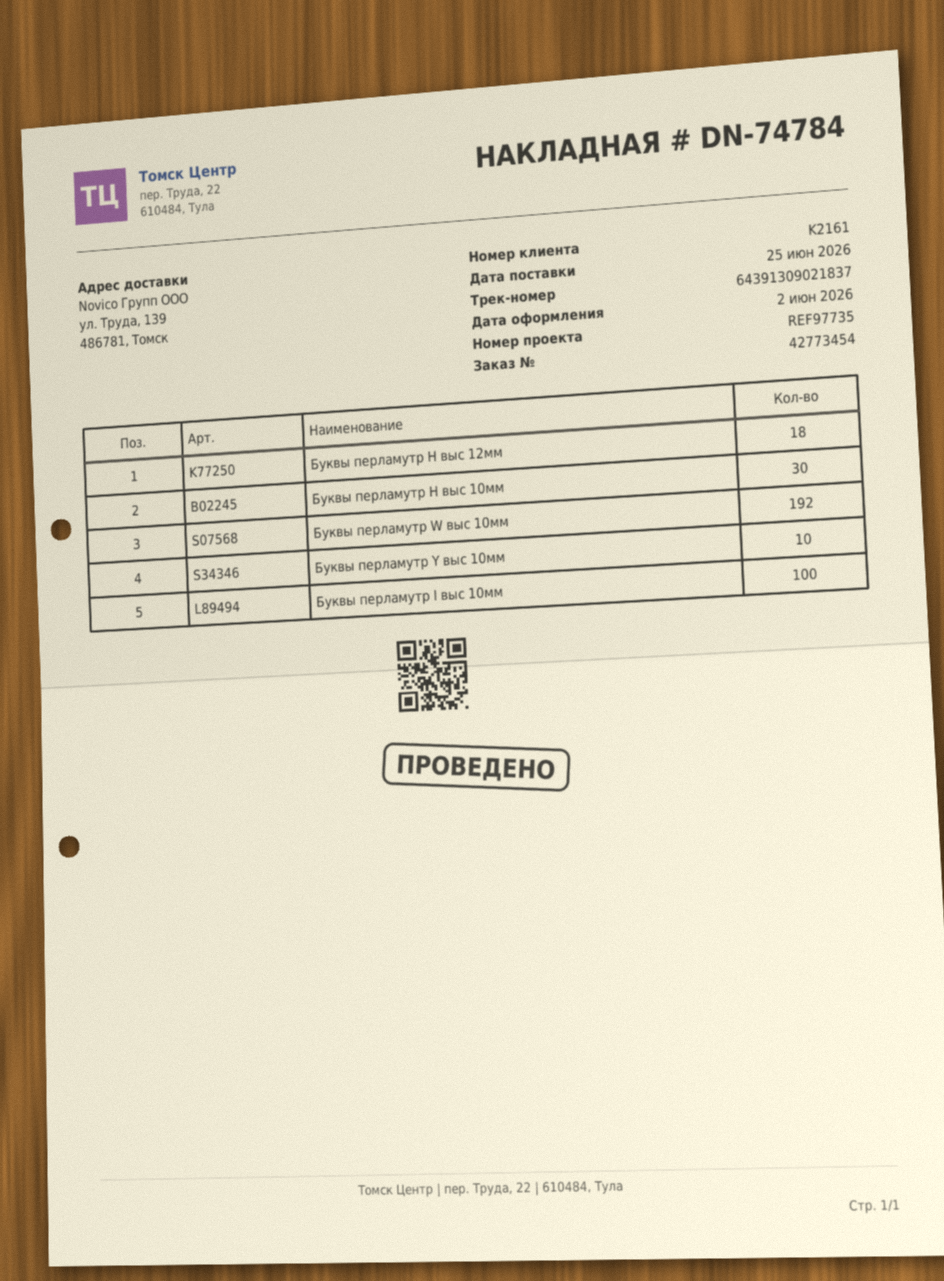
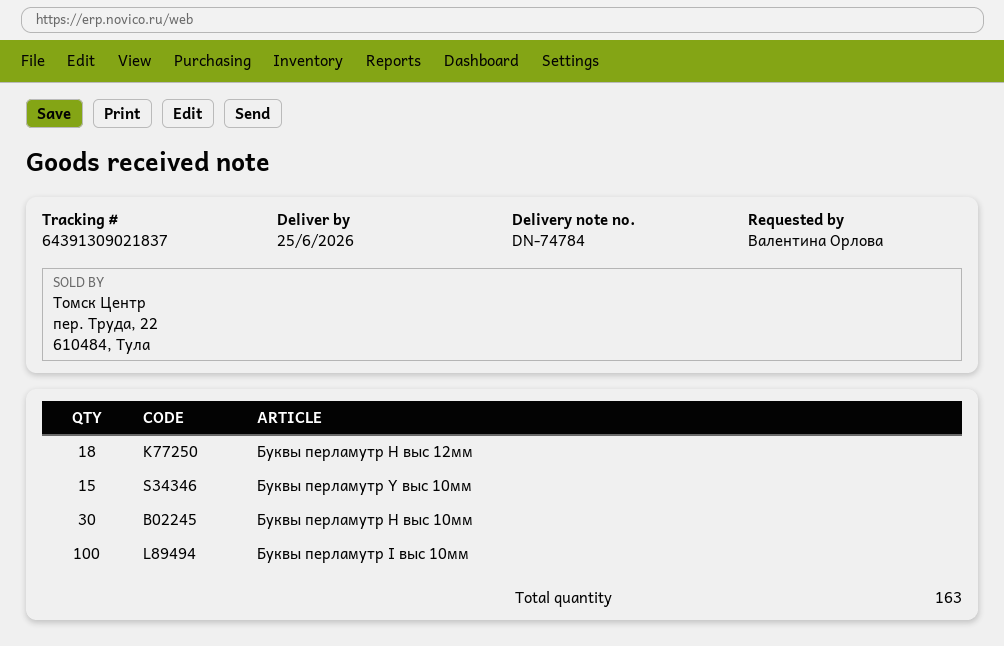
Буквы перламутр W выс 10мм: 192 -> none
Буквы перламутр Y выс 10мм: 10 -> 15

